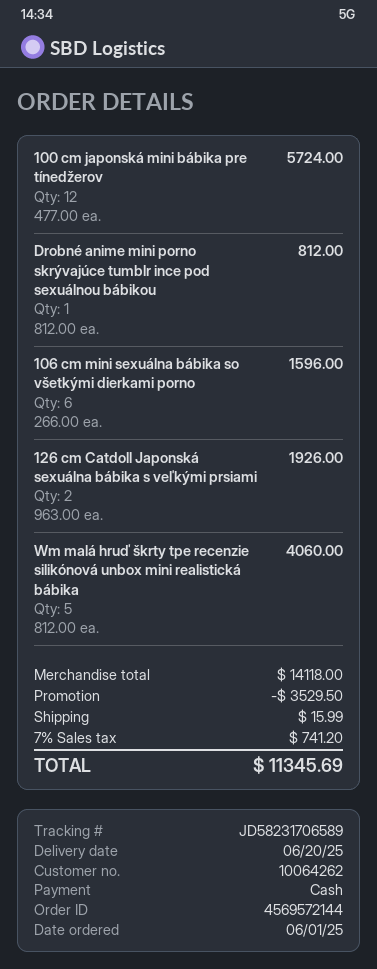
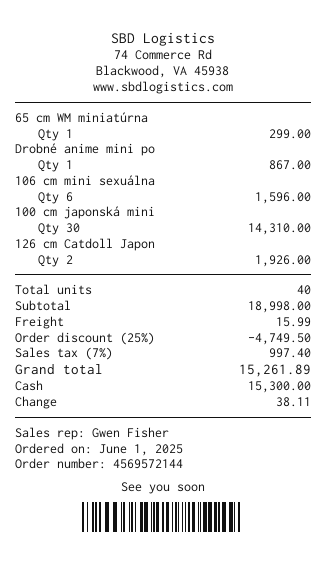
100 cm japonská mini bábika pre tínedžerov: 12 for 5724.00 -> 30 for 14310.00
Drobné anime mini porno skrývajúce tumblr ince pod sexuálnou bábikou: 1 for 812.00 -> 1 for 867.00
Wm malá hruď škrty tpe recenzie silikónová unbox mini realistická bábika: 5 for 4060.00 -> none
65 cm WM miniatúrna: none -> 1 for 299.00
subtotal: 14118.00 -> 18998.00
discount: 3529.50 -> 4749.50
tax: 7% = 741.20 -> 7% = 997.40
total: 11345.69 -> 15261.89

